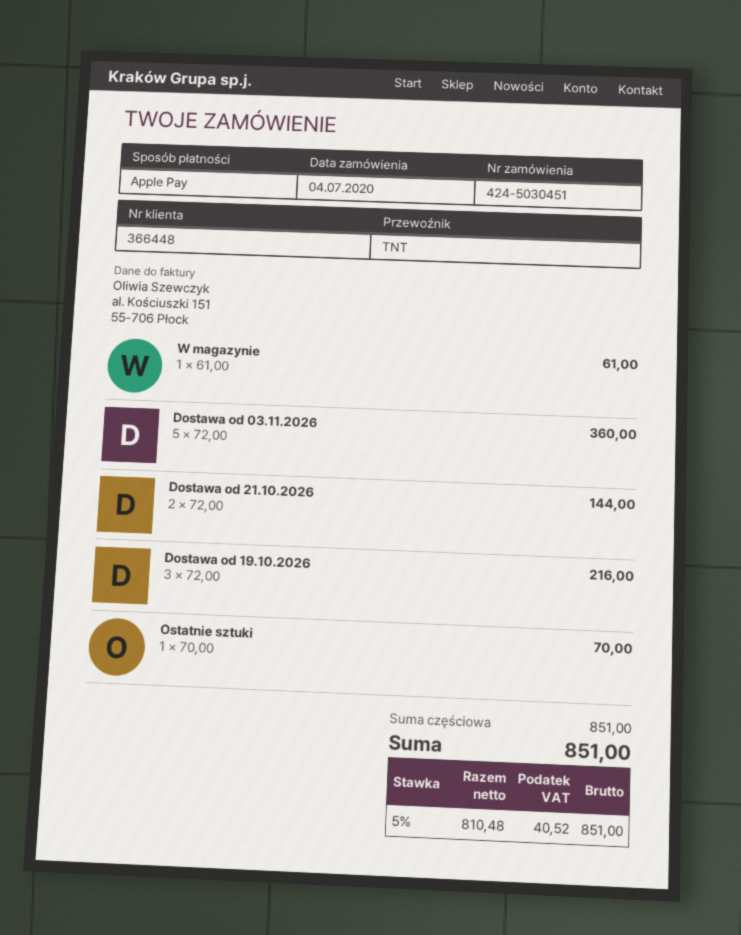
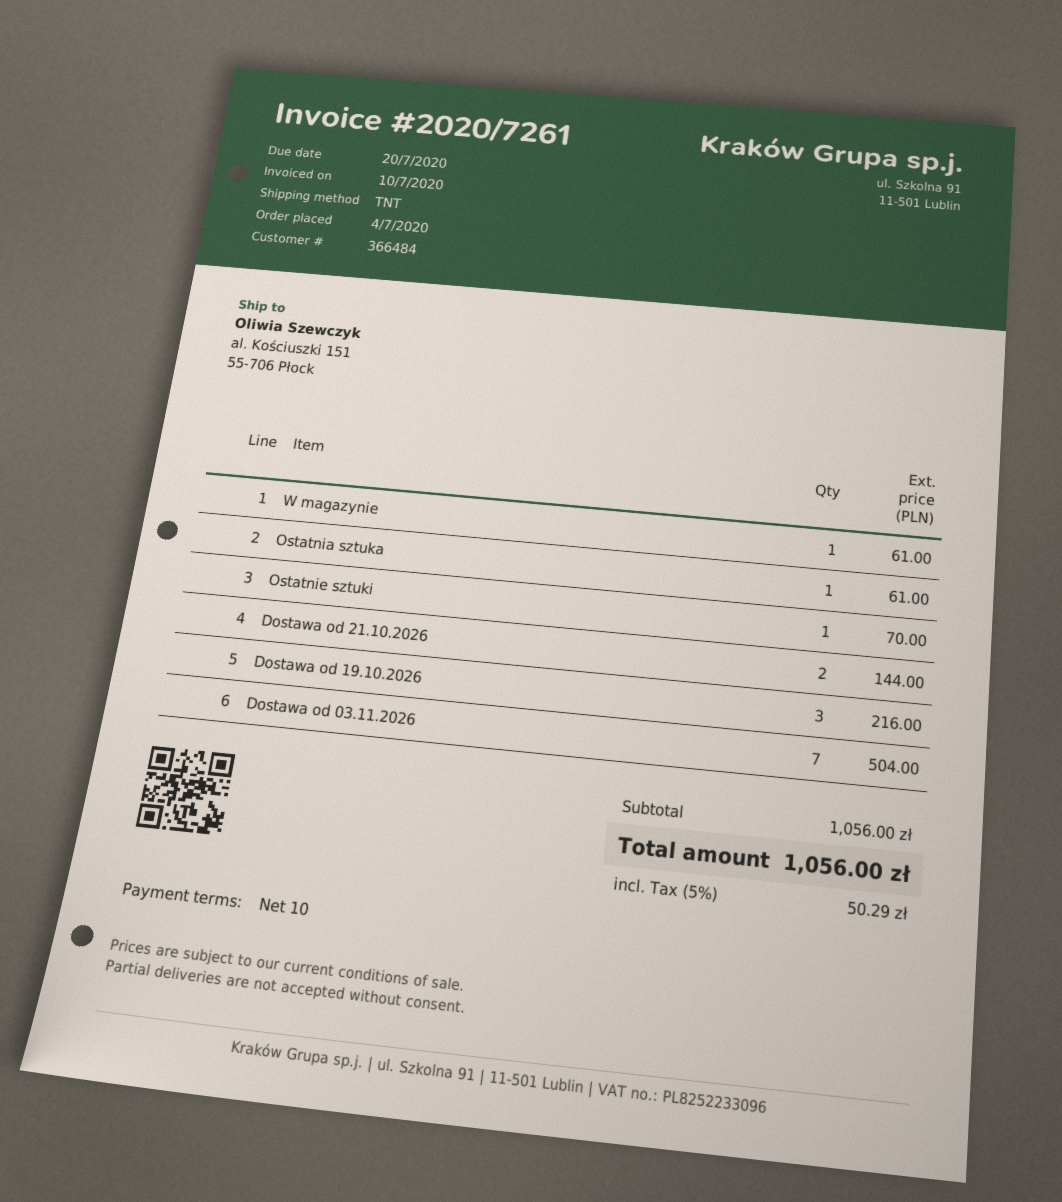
customer number: 366448 -> 366484
Dostawa od 03.11.2026: 5 for 360.00 -> 7 for 504.00
Ostatnia sztuka: none -> 1 for 61.00
subtotal: 851.00 -> 1056.00
tax: 5% = 40.52 -> 5% = 50.29
total: 851.00 -> 1056.00

